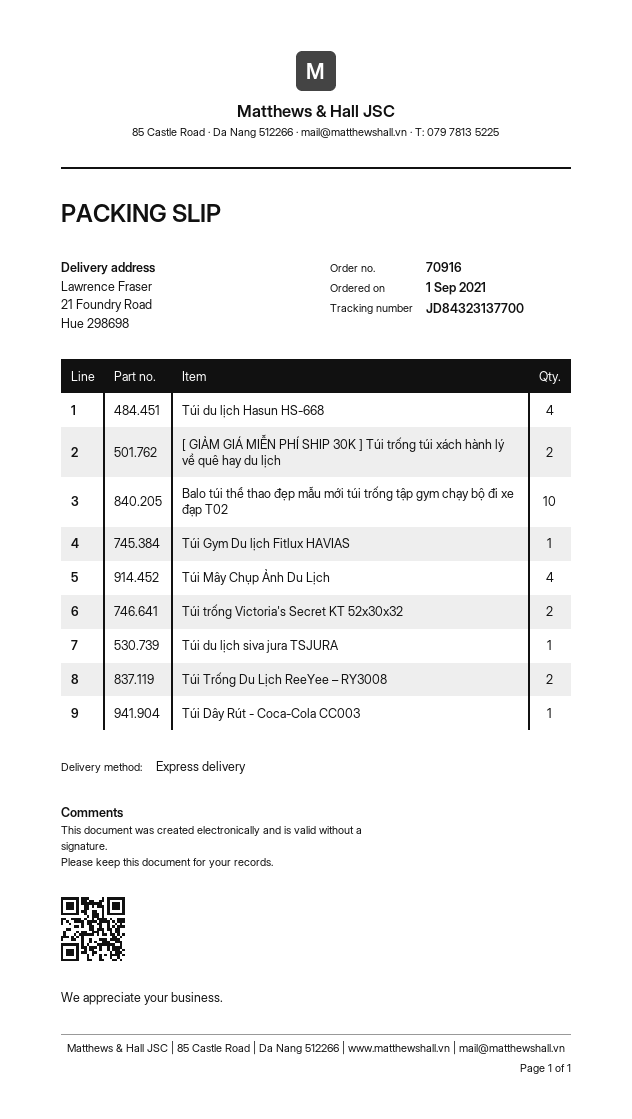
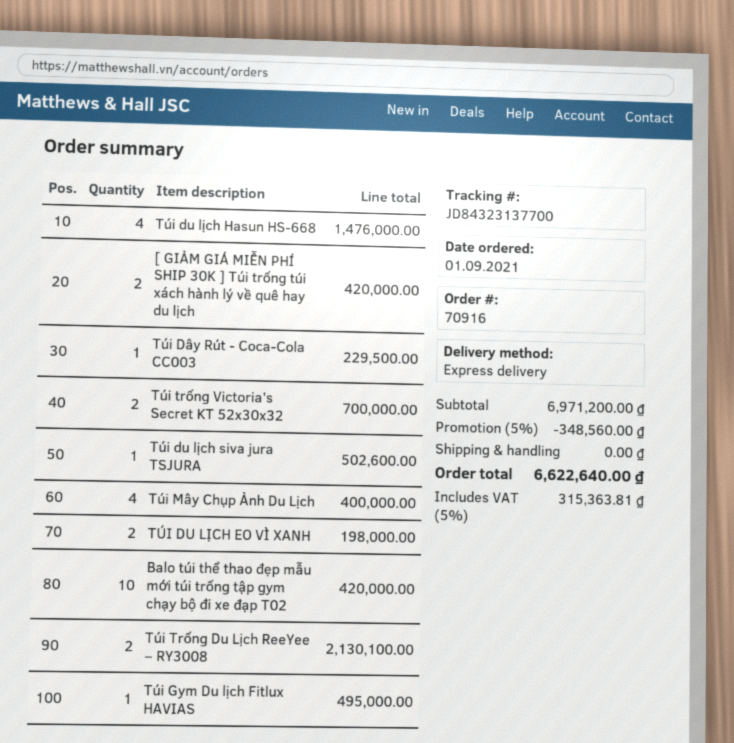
TÚI DU LỊCH EO VÌ XANH: none -> 2

